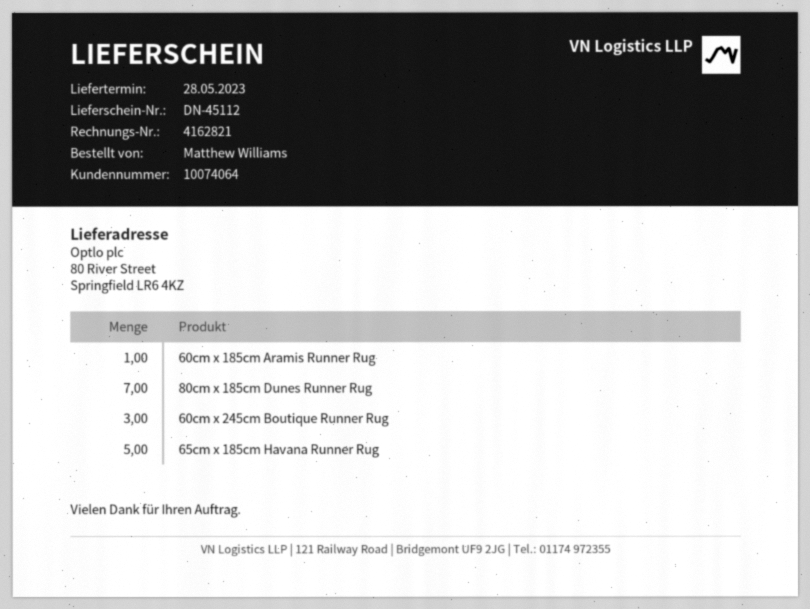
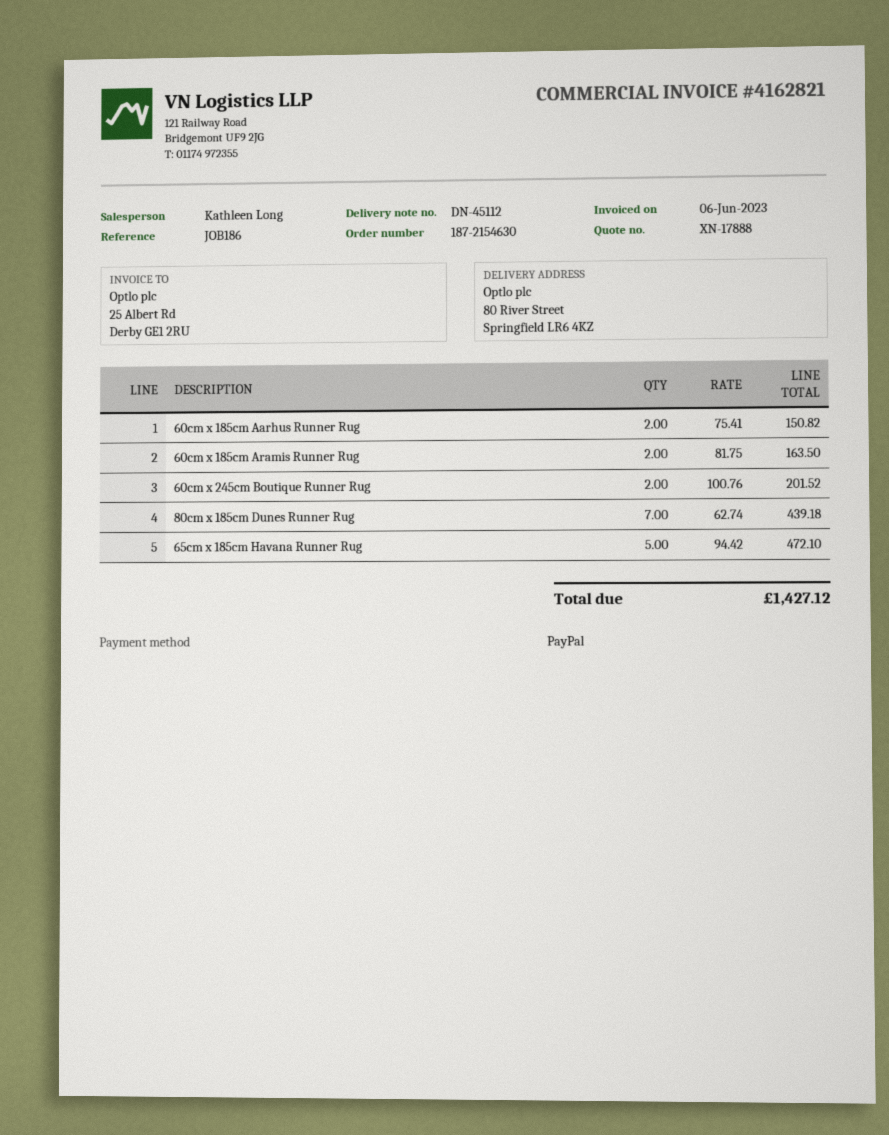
60cm x 185cm Aramis Runner Rug: 1 -> 2
60cm x 245cm Boutique Runner Rug: 3 -> 2
60cm x 185cm Aarhus Runner Rug: none -> 2

